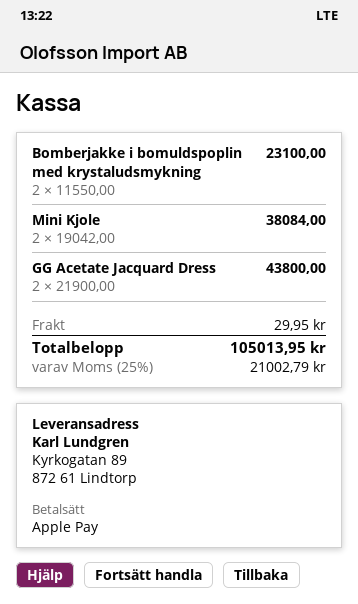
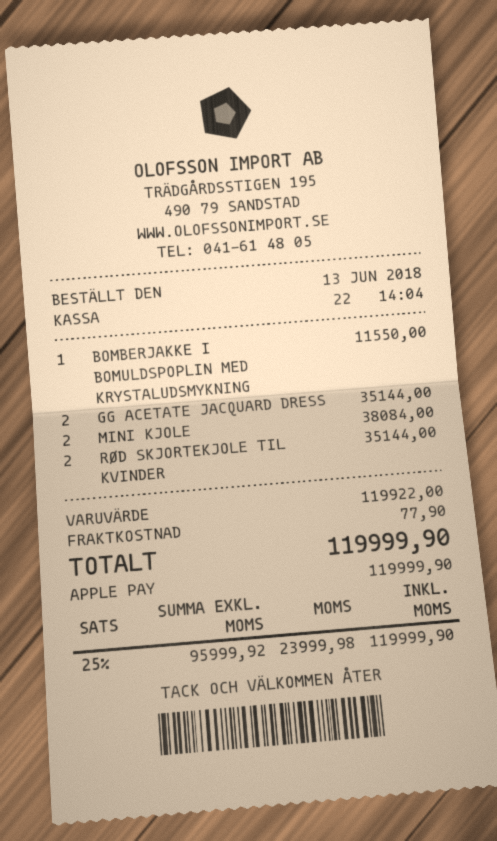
Bomberjakke i bomuldspoplin med krystaludsmykning: 2 for 23100.00 -> 1 for 11550.00
GG Acetate Jacquard Dress: 2 for 43800.00 -> 2 for 35144.00
RØD SKJORTEKJOLE TIL KVINDER: none -> 2 for 35144.00
shipping: 29.95 -> 77.90
tax: 25% = 21002.79 -> 25% = 23999.98
total: 105013.95 -> 119999.90

